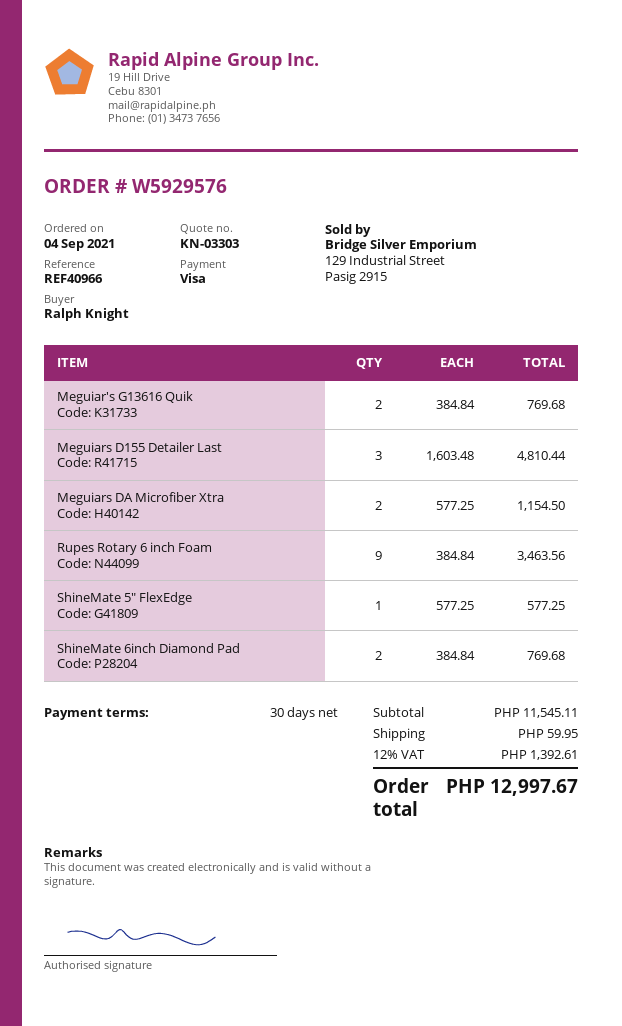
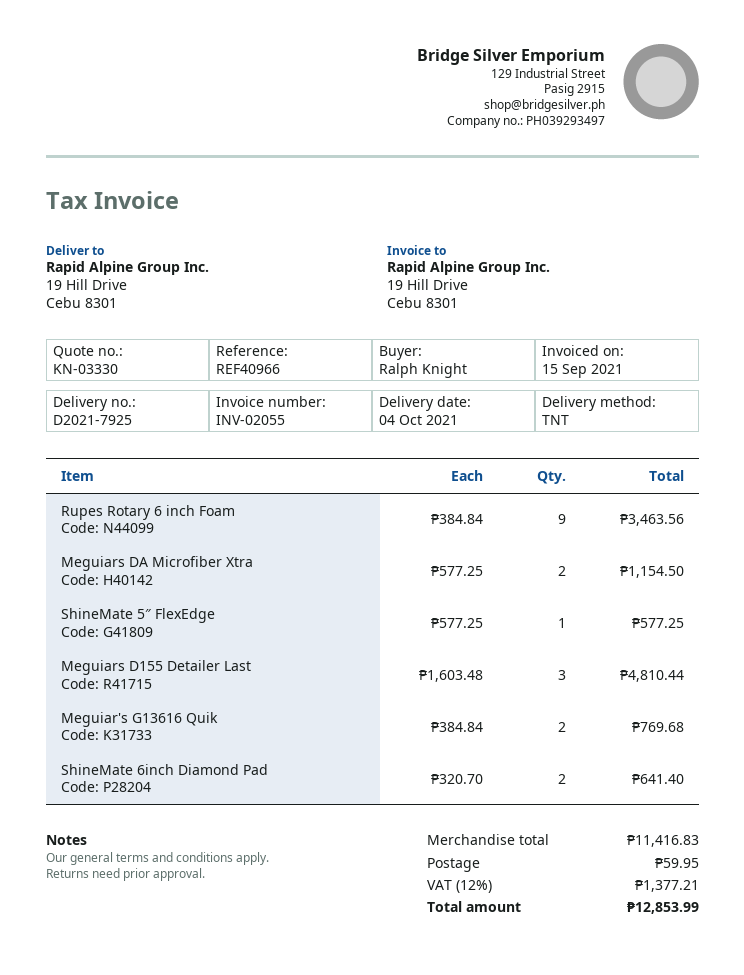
quote number: KN-03303 -> KN-03330
ShineMate 6inch Diamond Pad: 2 x 384.84 = 769.68 -> 2 x 320.70 = 641.40
subtotal: 11545.11 -> 11416.83
tax: 12% = 1392.61 -> 12% = 1377.21
total: 12997.67 -> 12853.99

